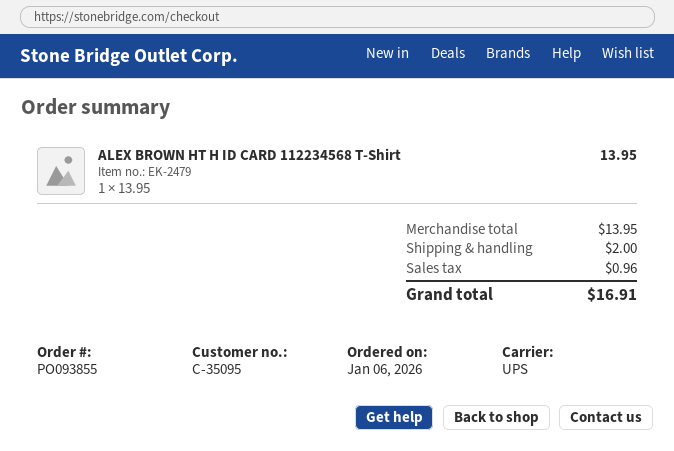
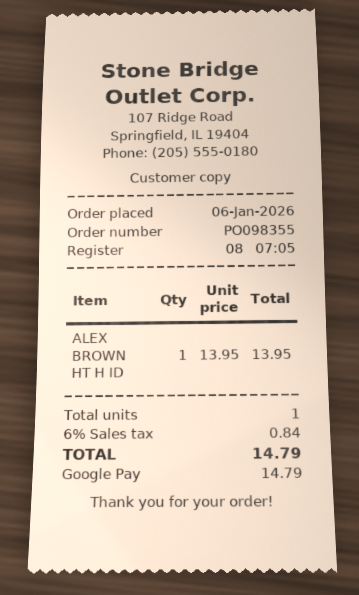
order number: PO093855 -> PO098355
shipping: 2.00 -> none
tax: 0.96 -> 0.84
total: 16.91 -> 14.79

